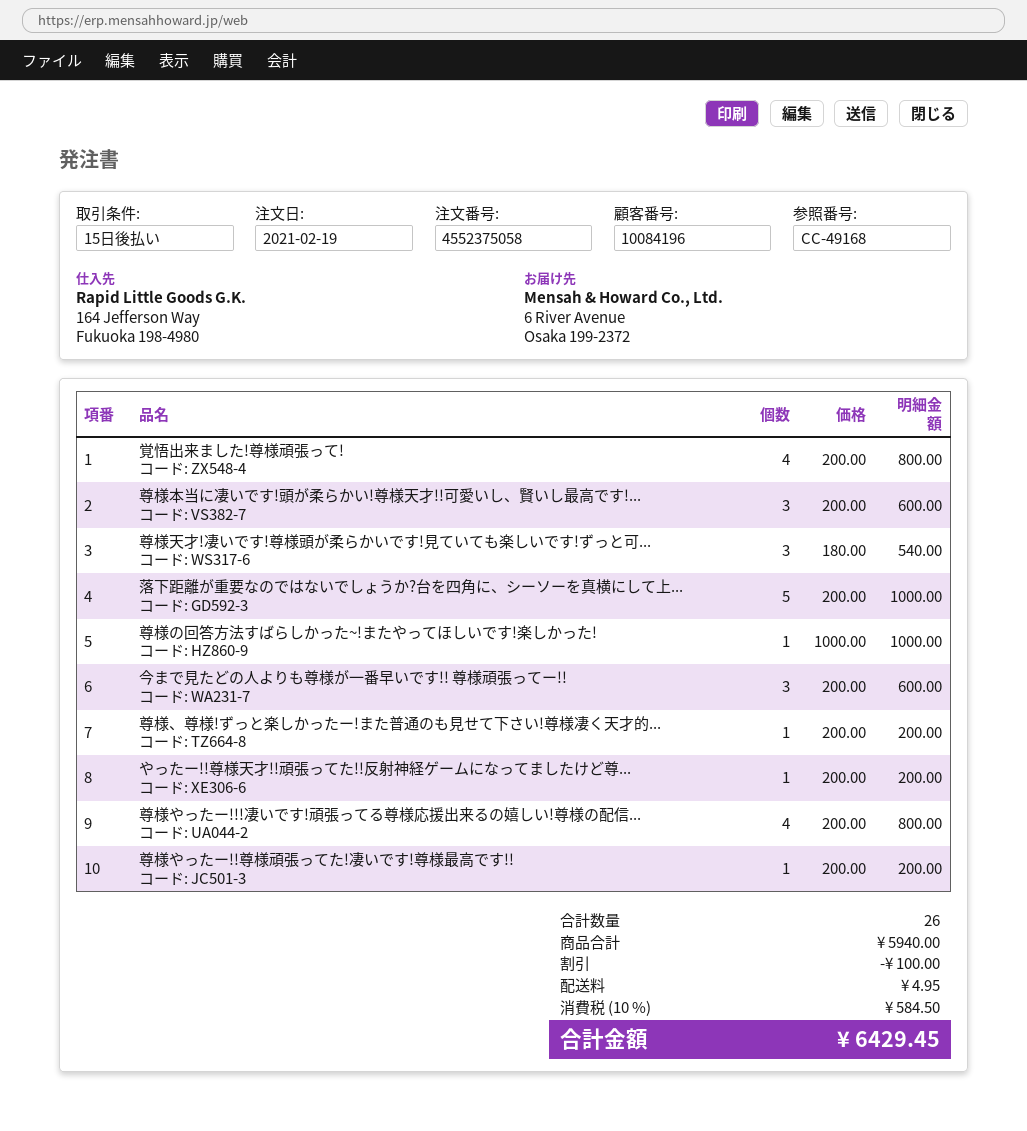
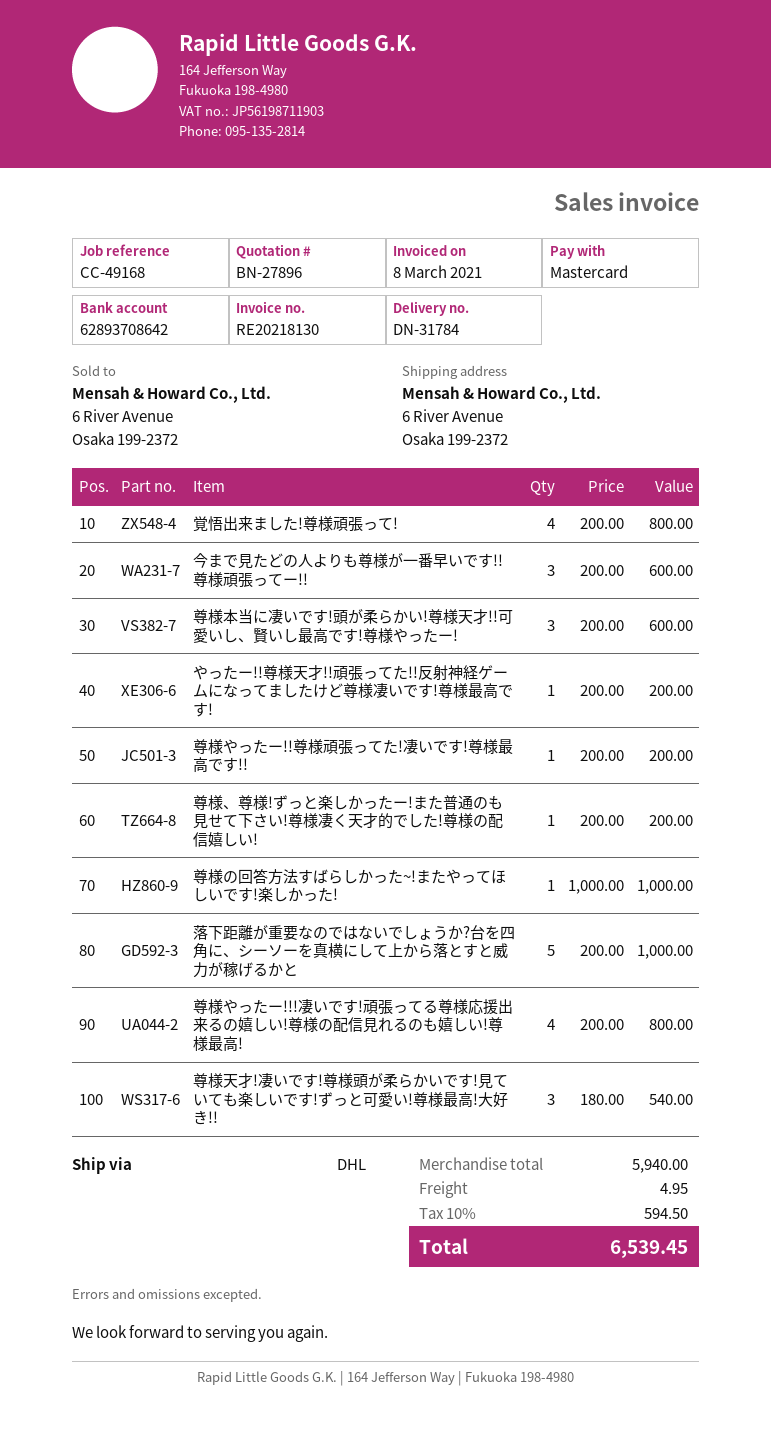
discount: 100.00 -> none
tax: 10% = 584.50 -> 10% = 594.50
total: 6429.45 -> 6539.45

